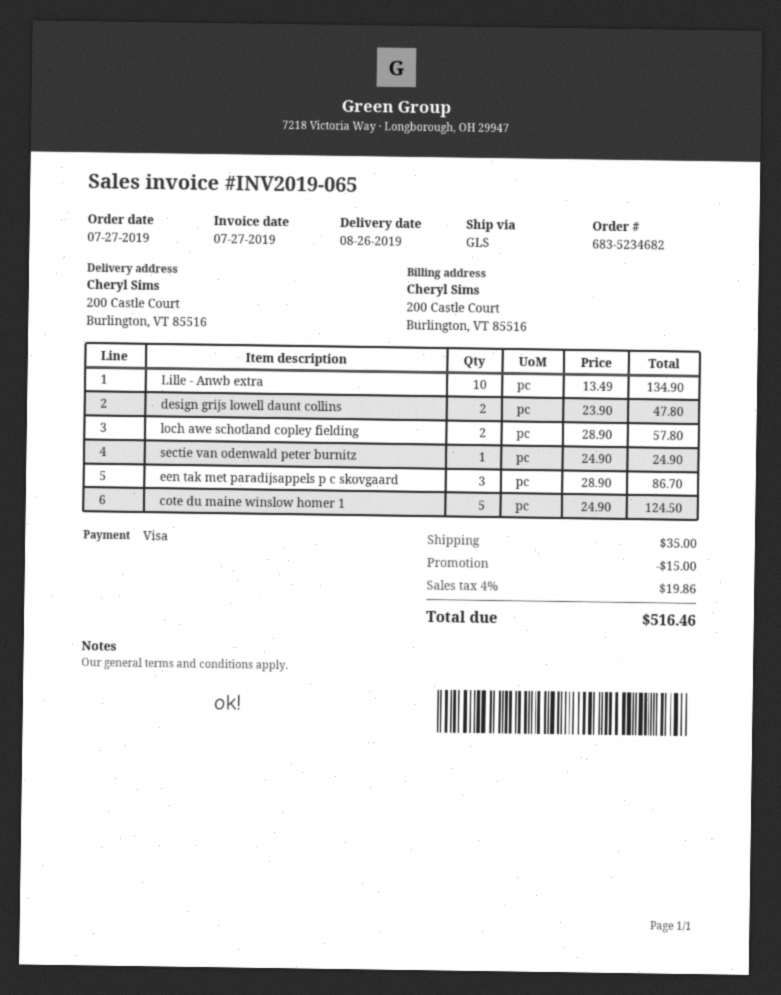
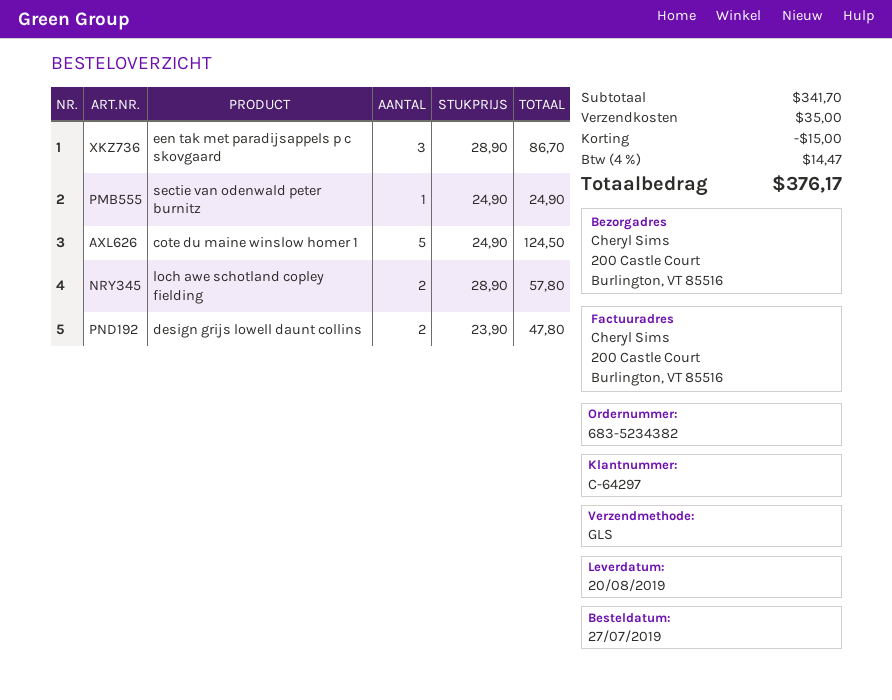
order number: 683-5234682 -> 683-5234382
delivery date: 2019-08-26 -> 2019-08-20
Lille - Anwb extra: 10 x 13.49 = 134.90 -> none
tax: 4% = 19.86 -> 4% = 14.47
total: 516.46 -> 376.17

